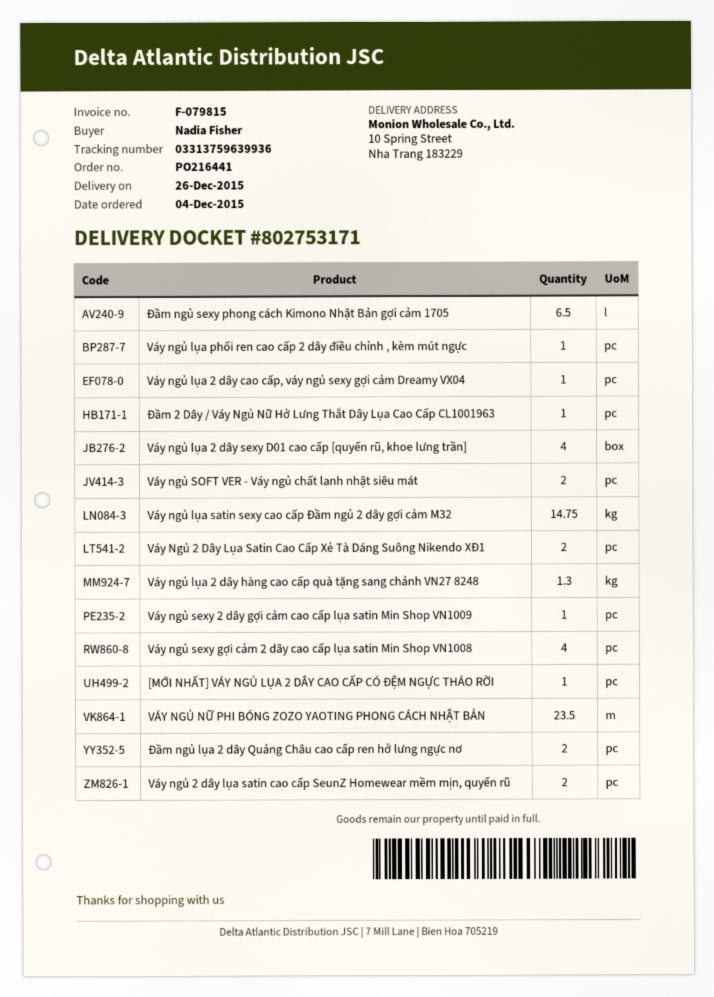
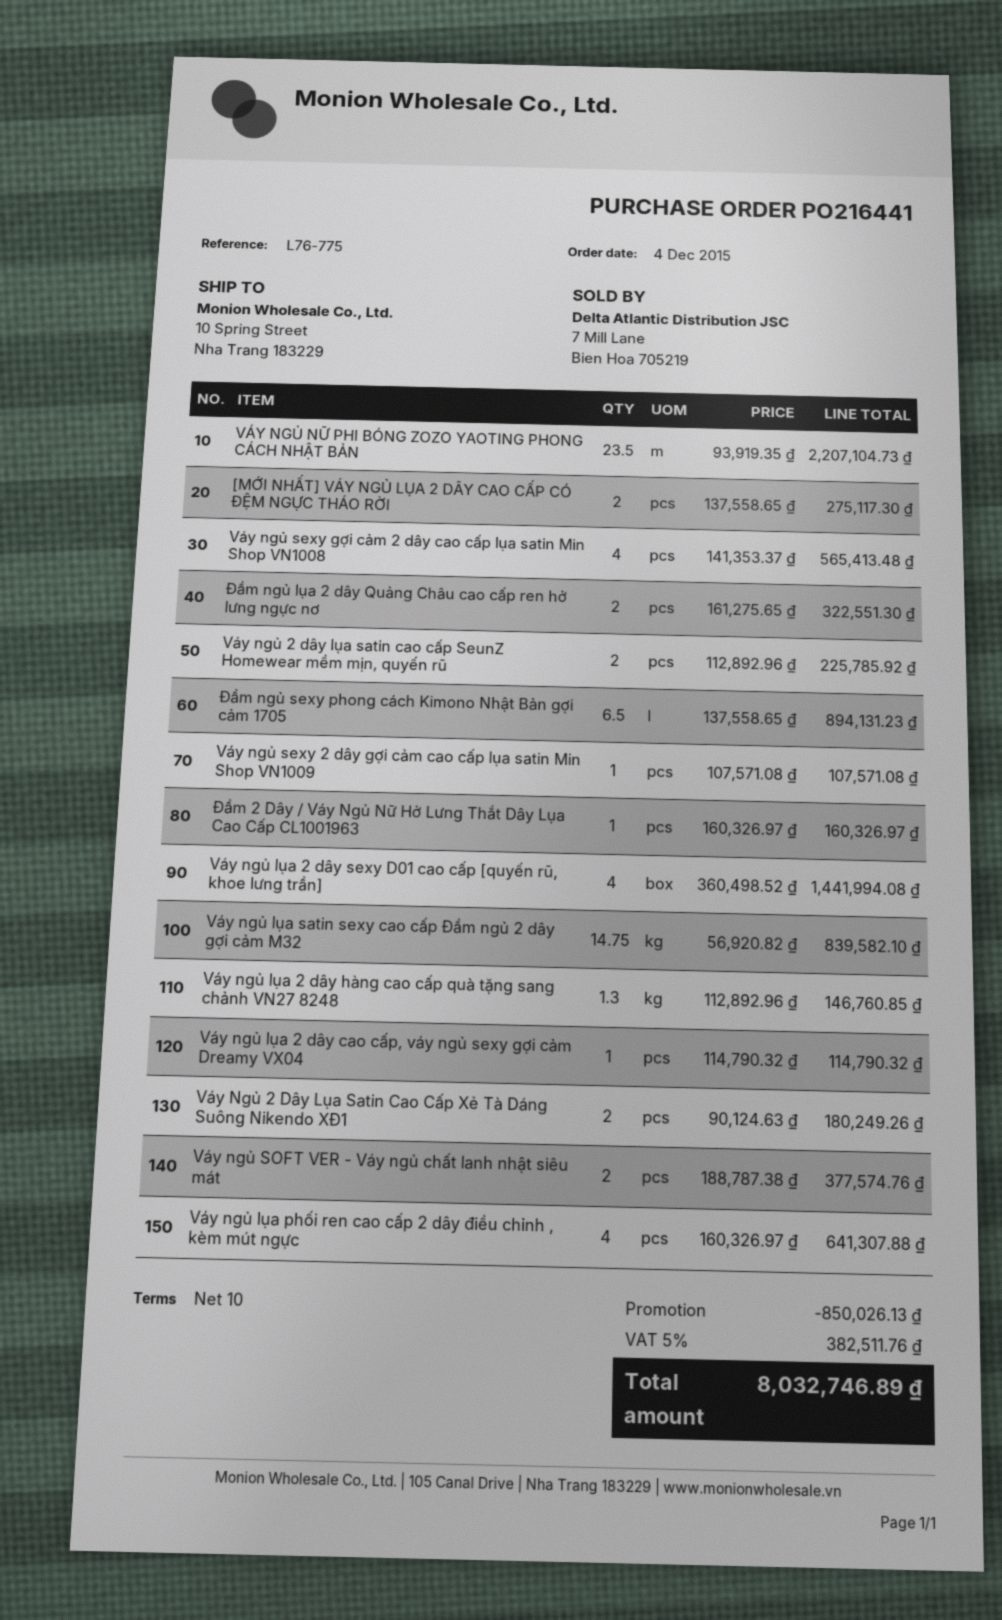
Váy ngủ lụa phối ren cao cấp 2 dây điều chỉnh , kèm mút ngực: 1 -> 4
[MỚI NHẤT] VÁY NGỦ LỤA 2 DÂY CAO CẤP CÓ ĐỆM NGỰC THÁO RỜI: 1 -> 2

